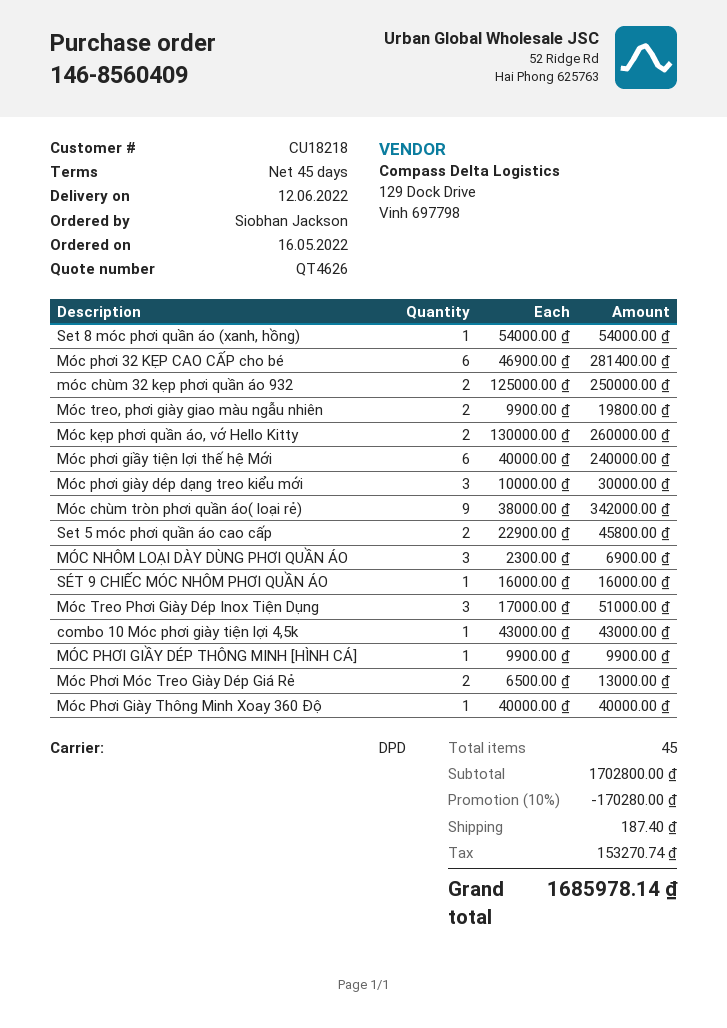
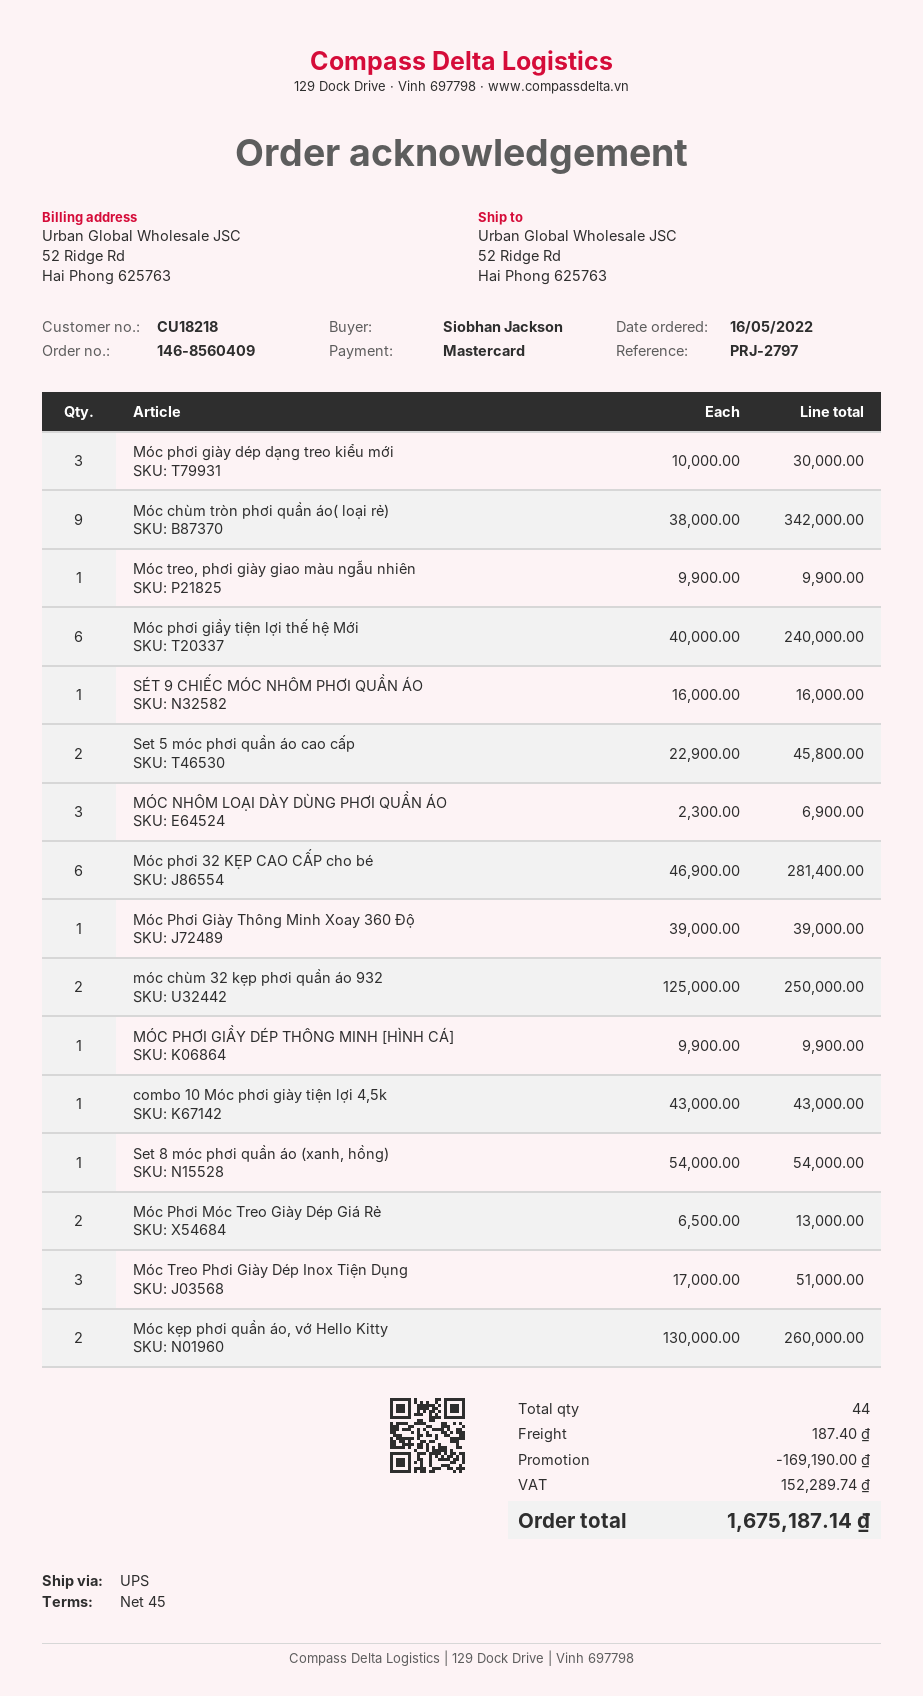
shipping method: DPD -> UPS
Móc treo, phơi giày giao màu ngẫu nhiên: 2 x 9900.00 = 19800.00 -> 1 x 9900.00 = 9900.00
Móc Phơi Giày Thông Minh Xoay 360 Độ: 1 x 40000.00 = 40000.00 -> 1 x 39000.00 = 39000.00
total quantity: 45 -> 44
discount: 170280.00 -> 169190.00
tax: 153270.74 -> 152289.74
total: 1685978.14 -> 1675187.14

